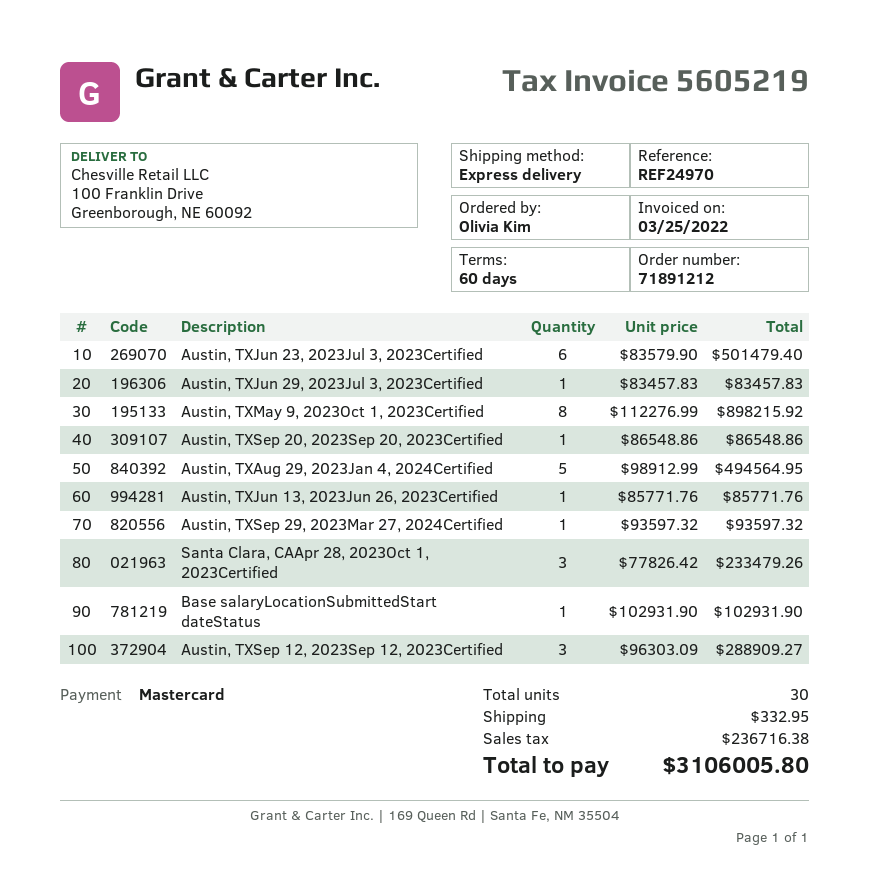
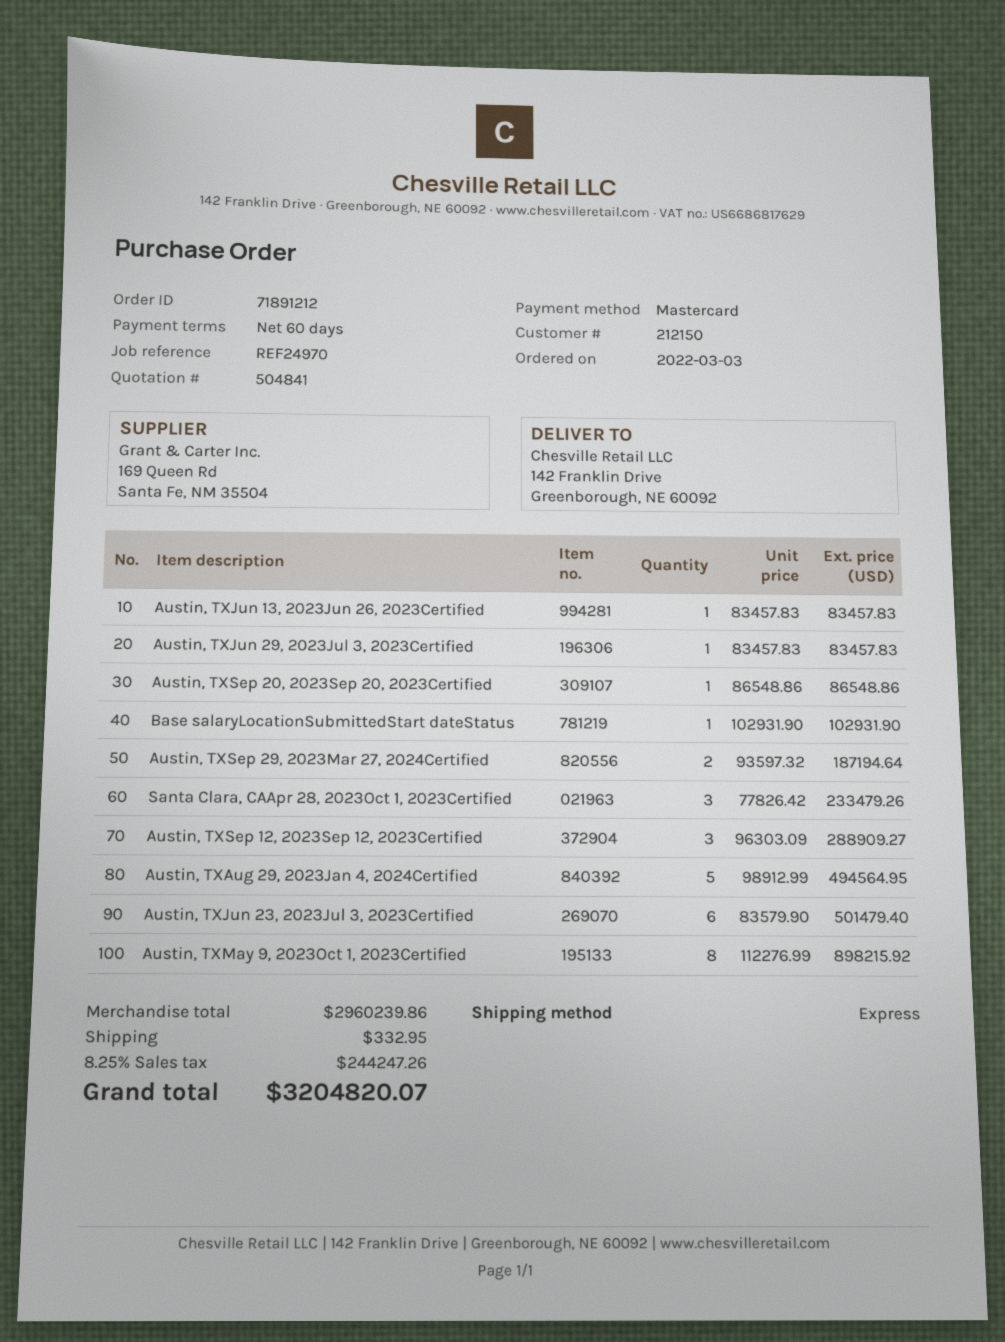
ship to: 100 Franklin Drive, Greenborough, NE 60092 -> 142 Franklin Drive, Greenborough, NE 60092
Austin, TXJun 13, 2023Jun 26, 2023Certified: 1 x 85771.76 = 85771.76 -> 1 x 83457.83 = 83457.83
Austin, TXSep 29, 2023Mar 27, 2024Certified: 1 x 93597.32 = 93597.32 -> 2 x 93597.32 = 187194.64
tax: 236716.38 -> 244247.26
total: 3106005.80 -> 3204820.07

